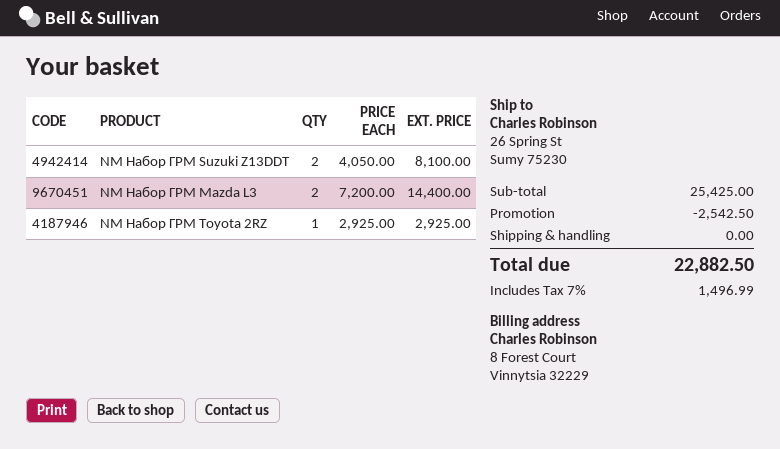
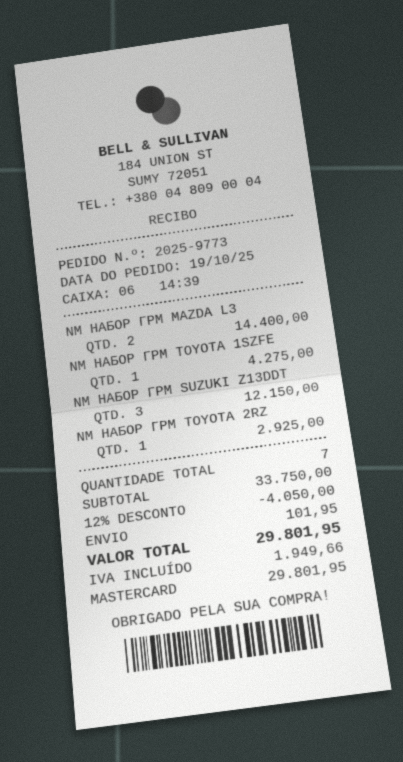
NM Набор ГРМ Suzuki Z13DDT: 2 for 8100.00 -> 3 for 12150.00
NM НАБОР ГРМ TOYOTA 1SZFE: none -> 1 for 4275.00
subtotal: 25425.00 -> 33750.00
discount: 2542.50 -> 4050.00
shipping: 0.00 -> 101.95
tax: 1496.99 -> 1949.66
total: 22882.50 -> 29801.95

